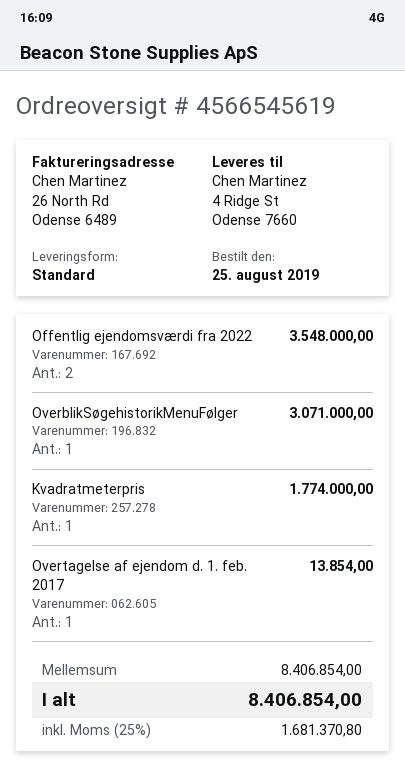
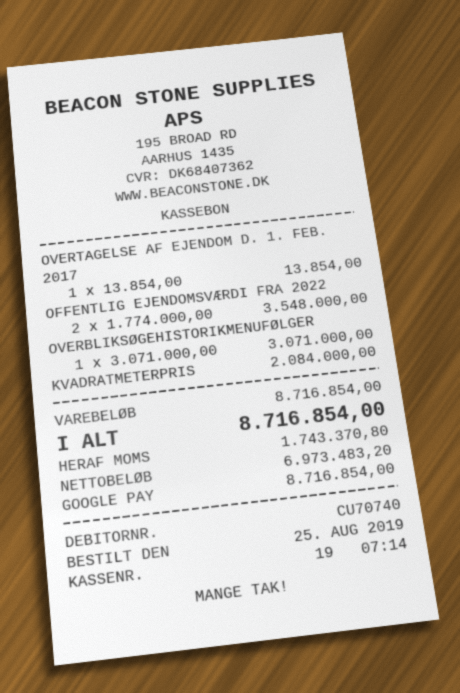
Kvadratmeterpris: 1 for 1774000.00 -> 1 for 2084000.00
subtotal: 8406854.00 -> 8716854.00
tax: 1681370.80 -> 1743370.80
total: 8406854.00 -> 8716854.00

